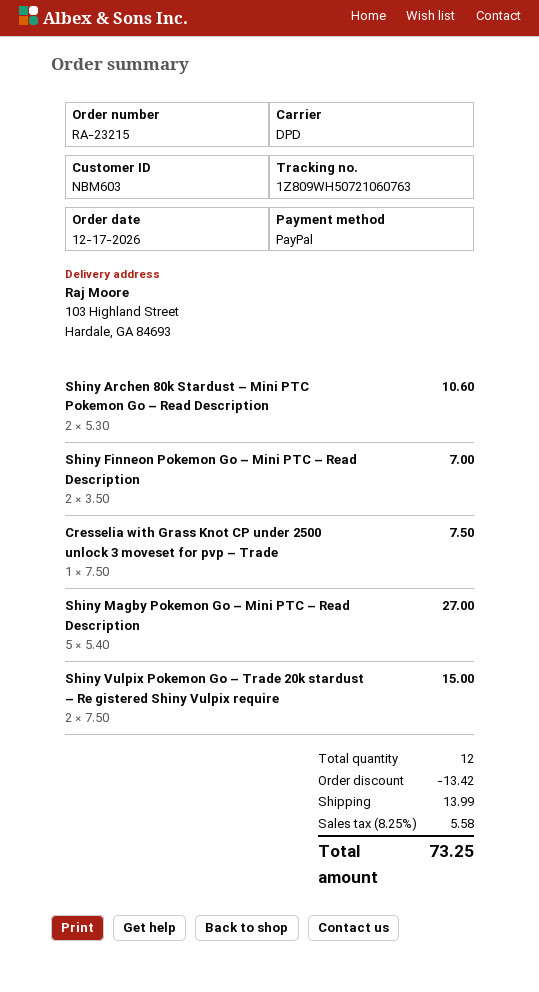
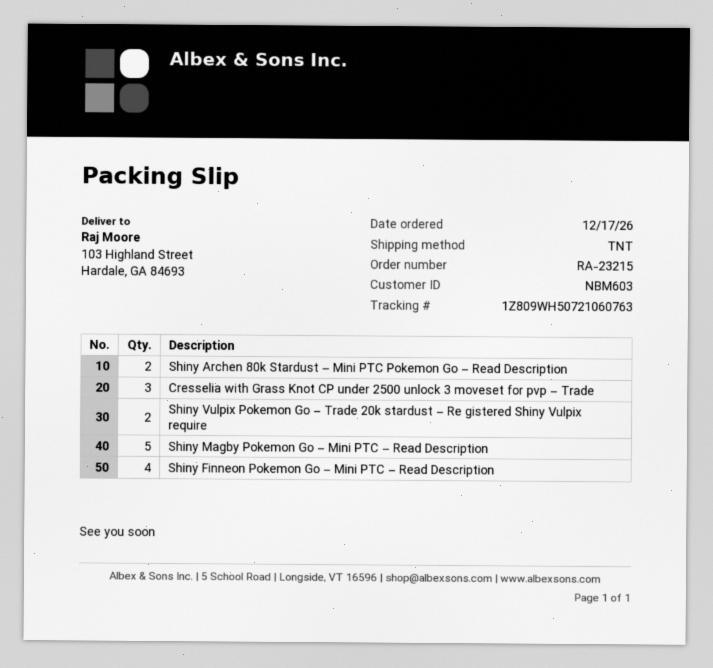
shipping method: DPD -> TNT
Shiny Finneon Pokemon Go – Mini PTC – Read Description: 2 -> 4
Cresselia with Grass Knot CP under 2500 unlock 3 moveset for pvp – Trade: 1 -> 3

